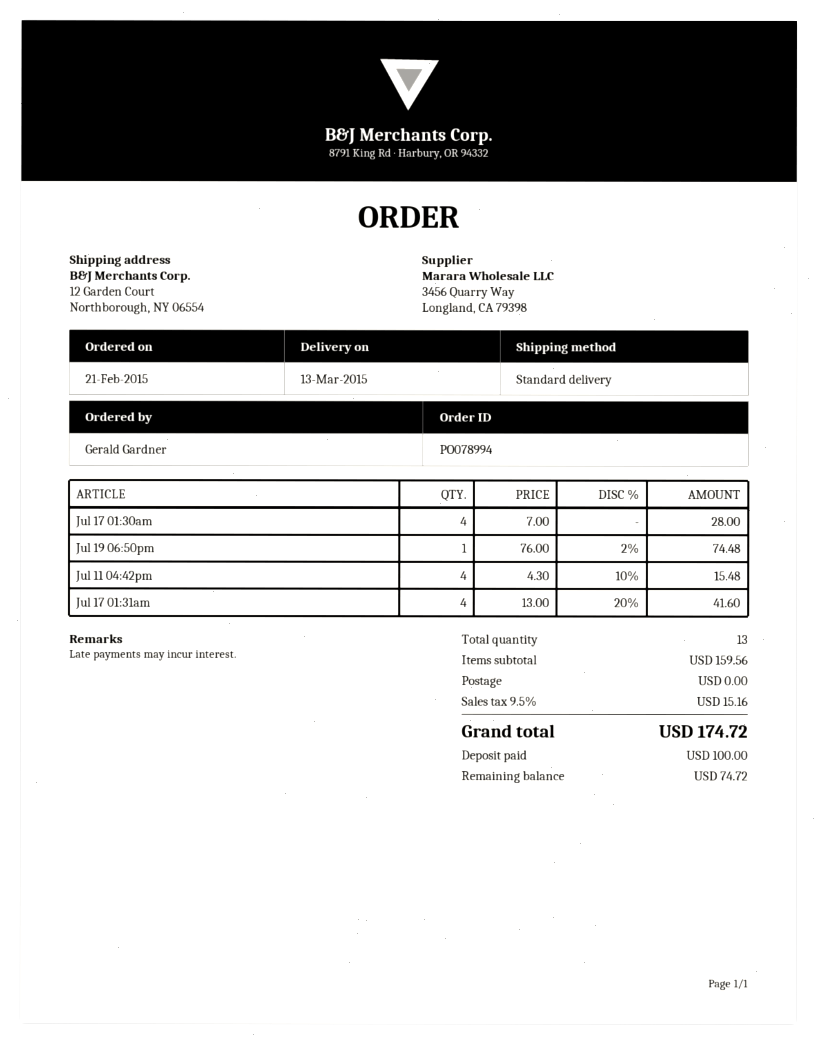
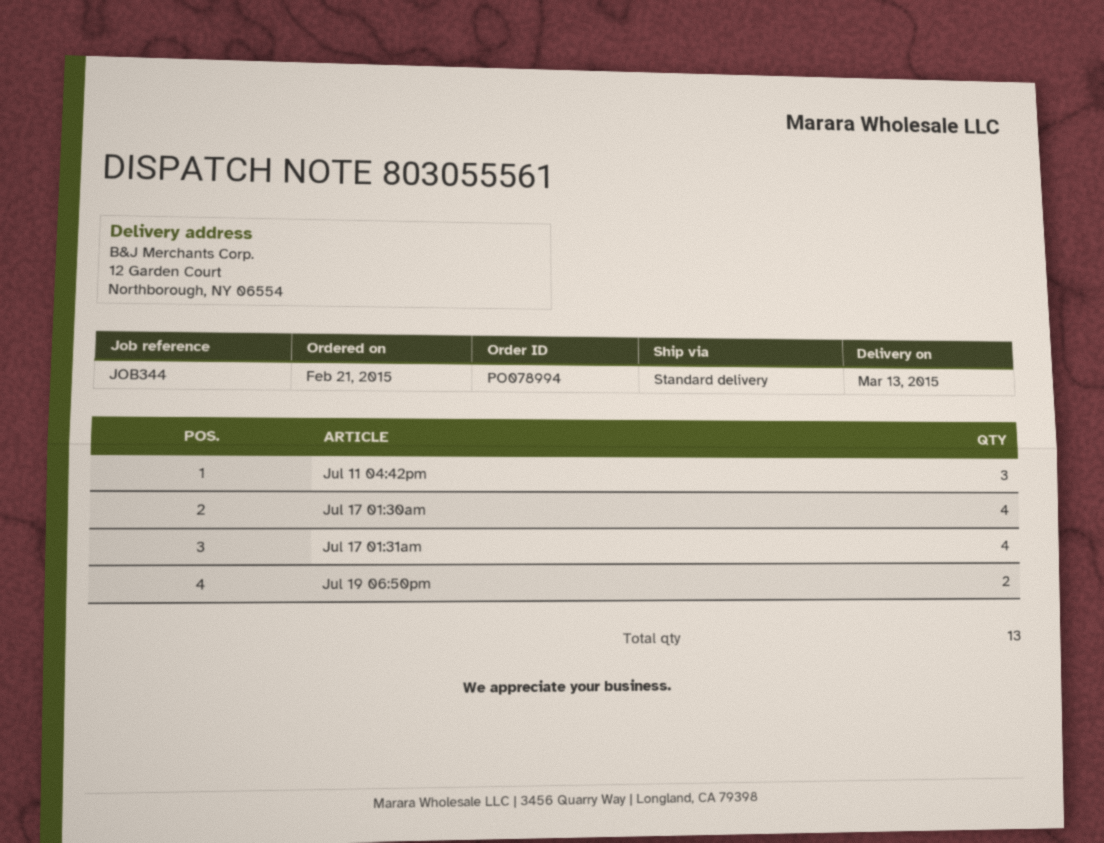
Jul 19 06:50pm: 1 -> 2
Jul 11 04:42pm: 4 -> 3

